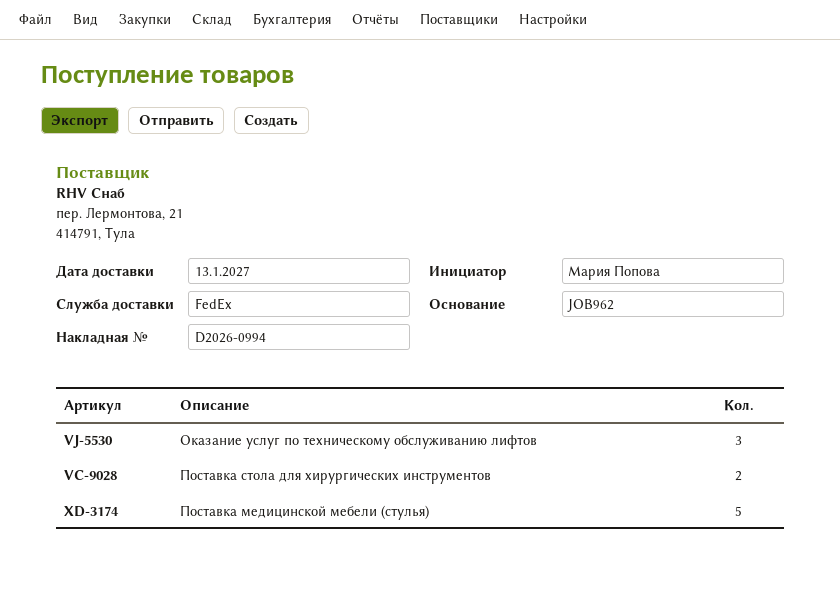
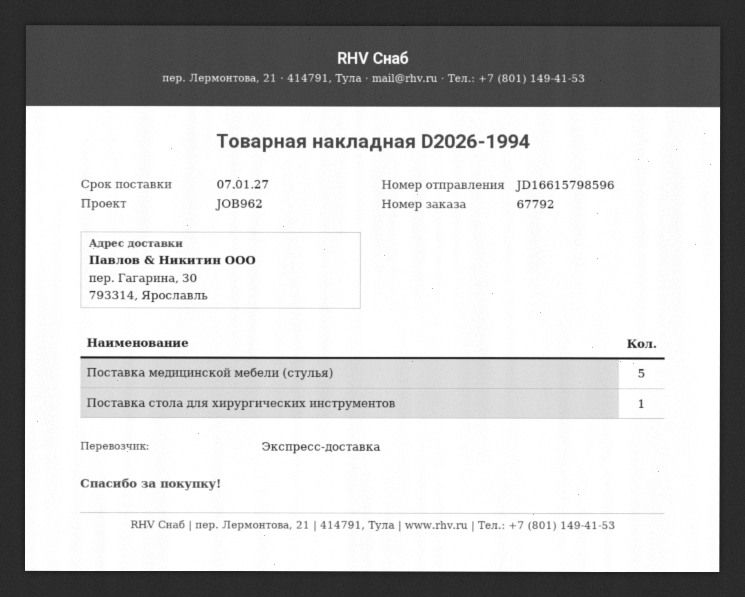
delivery note number: D2026-0994 -> D2026-1994
delivery date: 2027-01-13 -> 2027-01-07
shipping method: FedEx -> express
Оказание услуг по техническому обслуживанию лифтов: 3 -> none
Поставка стола для хирургических инструментов: 2 -> 1

